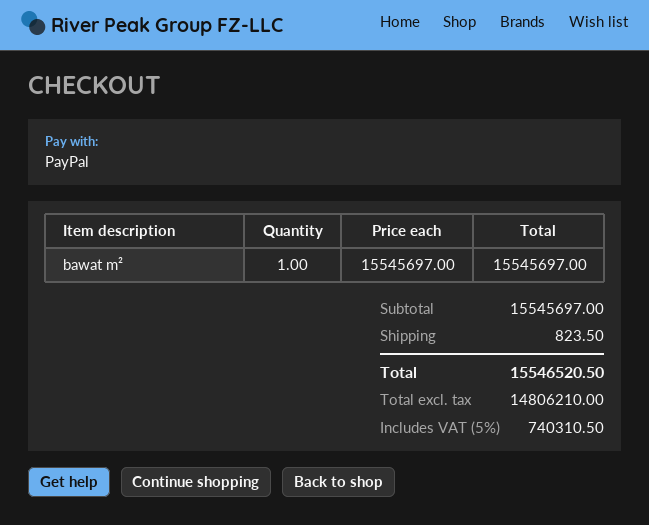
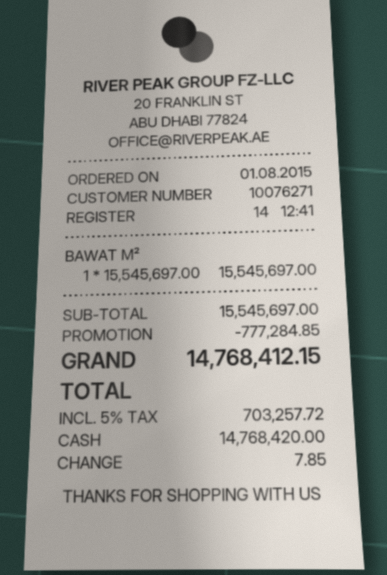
payment method: PayPal -> cash
discount: none -> 777284.85
shipping: 823.50 -> none
tax: 5% = 740310.50 -> 5% = 703257.72
total: 15546520.50 -> 14768412.15

